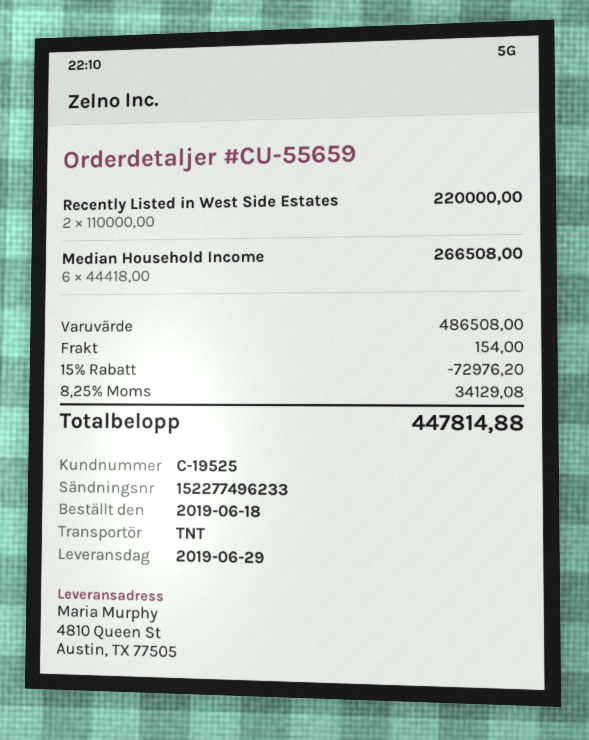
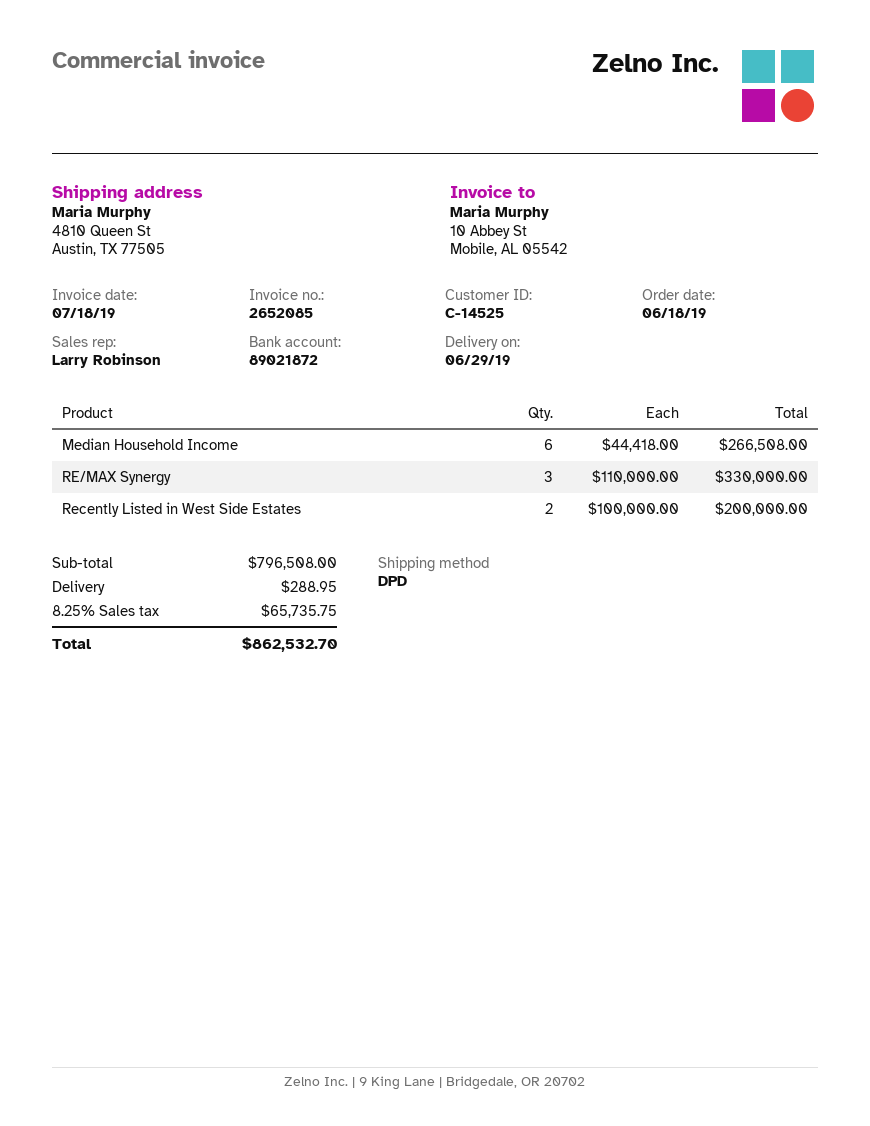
customer number: C-19525 -> C-14525
shipping method: TNT -> DPD
Recently Listed in West Side Estates: 2 x 110000.00 = 220000.00 -> 2 x 100000.00 = 200000.00
RE/MAX Synergy: none -> 3 x 110000.00 = 330000.00
subtotal: 486508.00 -> 796508.00
discount: 15% = 72976.20 -> none
shipping: 154.00 -> 288.95
tax: 8.25% = 34129.08 -> 8.25% = 65735.75
total: 447814.88 -> 862532.70

